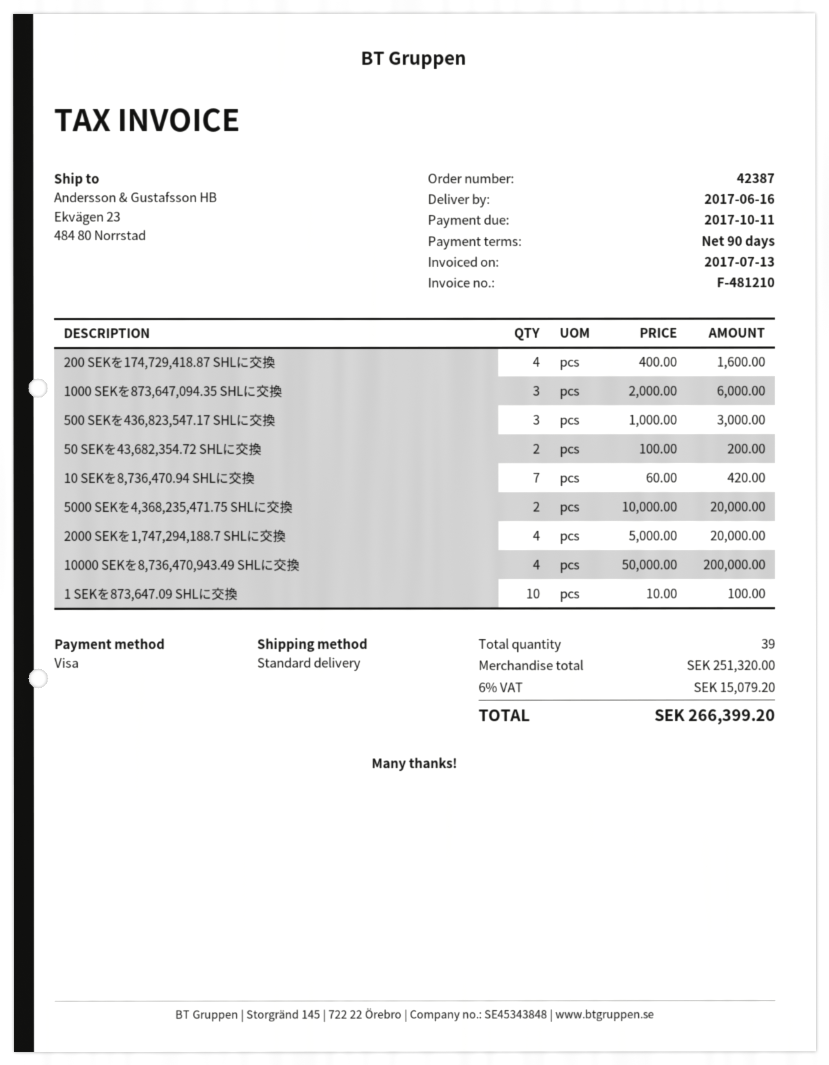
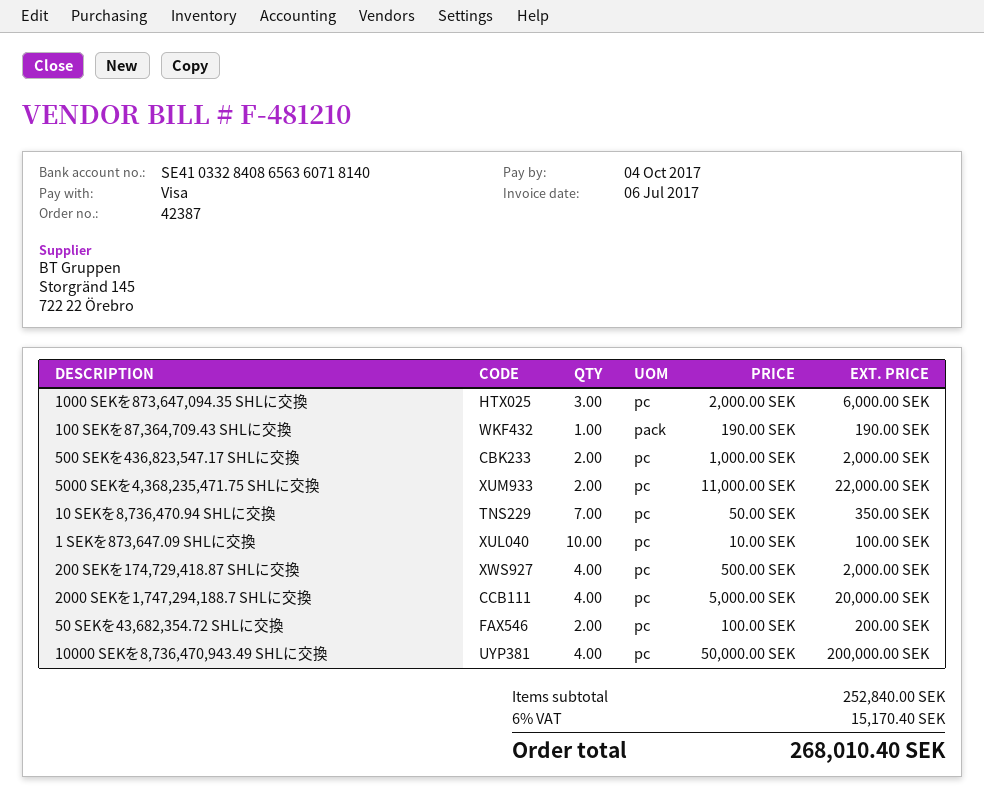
invoice date: 2017-07-13 -> 2017-07-06
due date: 2017-10-11 -> 2017-10-04
200 SEKを174,729,418.87 SHLに交換: 4 x 400.00 = 1600.00 -> 4 x 500.00 = 2000.00
500 SEKを436,823,547.17 SHLに交換: 3 x 1000.00 = 3000.00 -> 2 x 1000.00 = 2000.00
10 SEKを8,736,470.94 SHLに交換: 7 x 60.00 = 420.00 -> 7 x 50.00 = 350.00
5000 SEKを4,368,235,471.75 SHLに交換: 2 x 10000.00 = 20000.00 -> 2 x 11000.00 = 22000.00
100 SEKを87,364,709.43 SHLに交換: none -> 1 x 190.00 = 190.00
subtotal: 251320.00 -> 252840.00
tax: 6% = 15079.20 -> 6% = 15170.40
total: 266399.20 -> 268010.40

